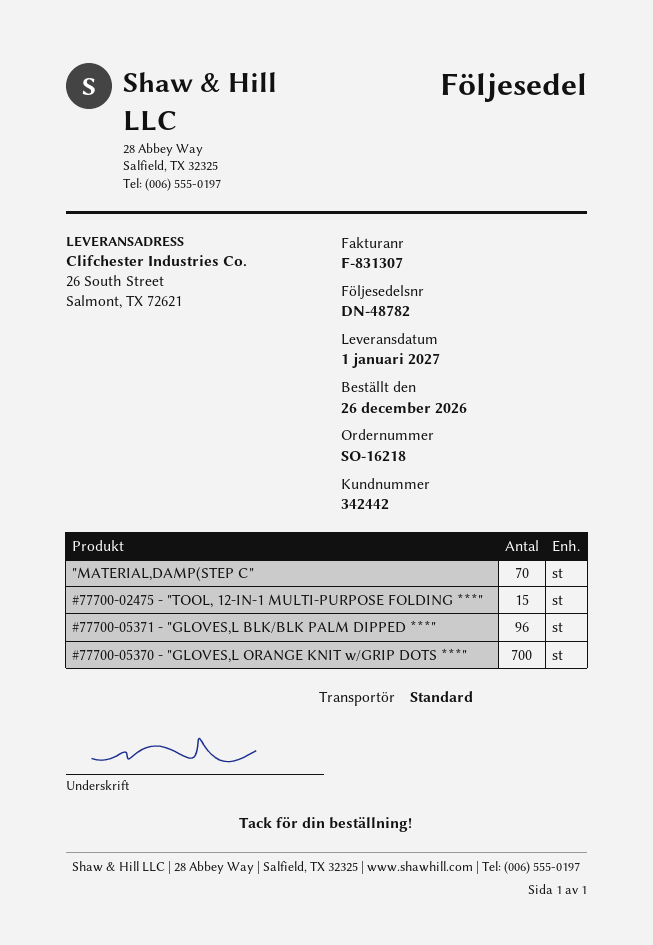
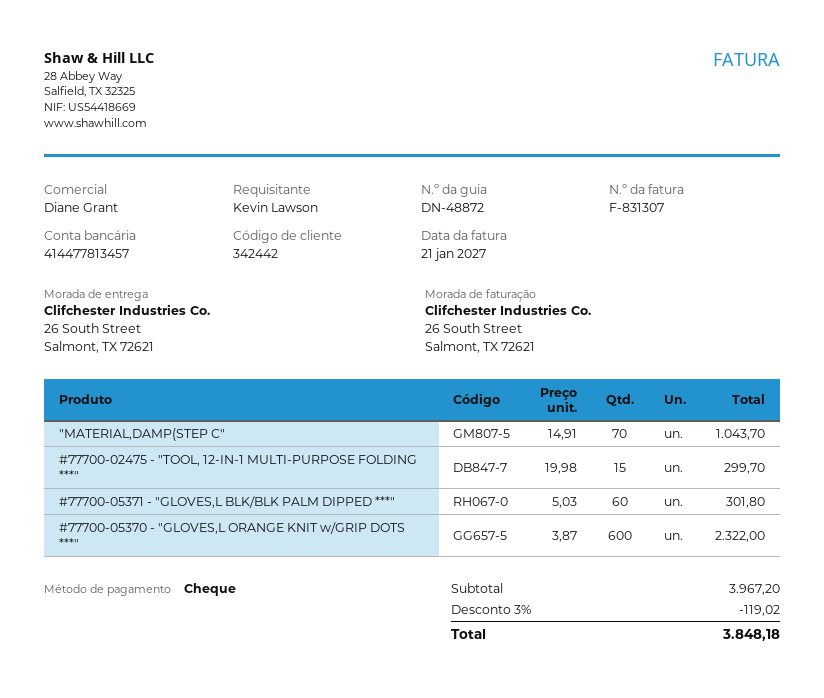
delivery note number: DN-48782 -> DN-48872
#77700-05371 - "GLOVES,L BLK/BLK PALM DIPPED ***": 96 -> 60
#77700-05370 - "GLOVES,L ORANGE KNIT w/GRIP DOTS ***": 700 -> 600

